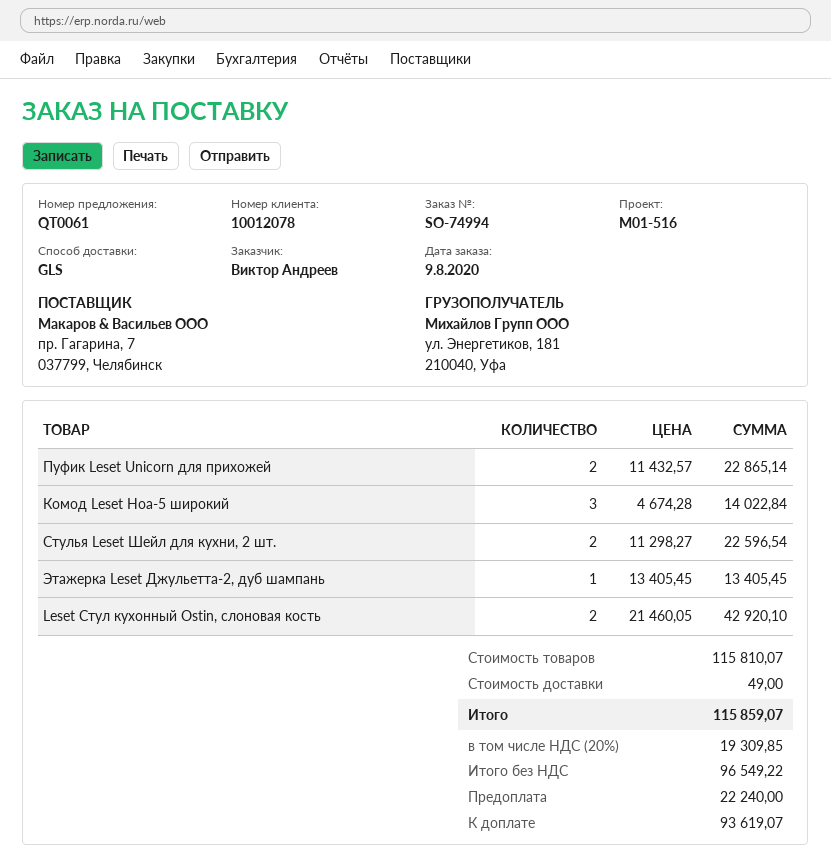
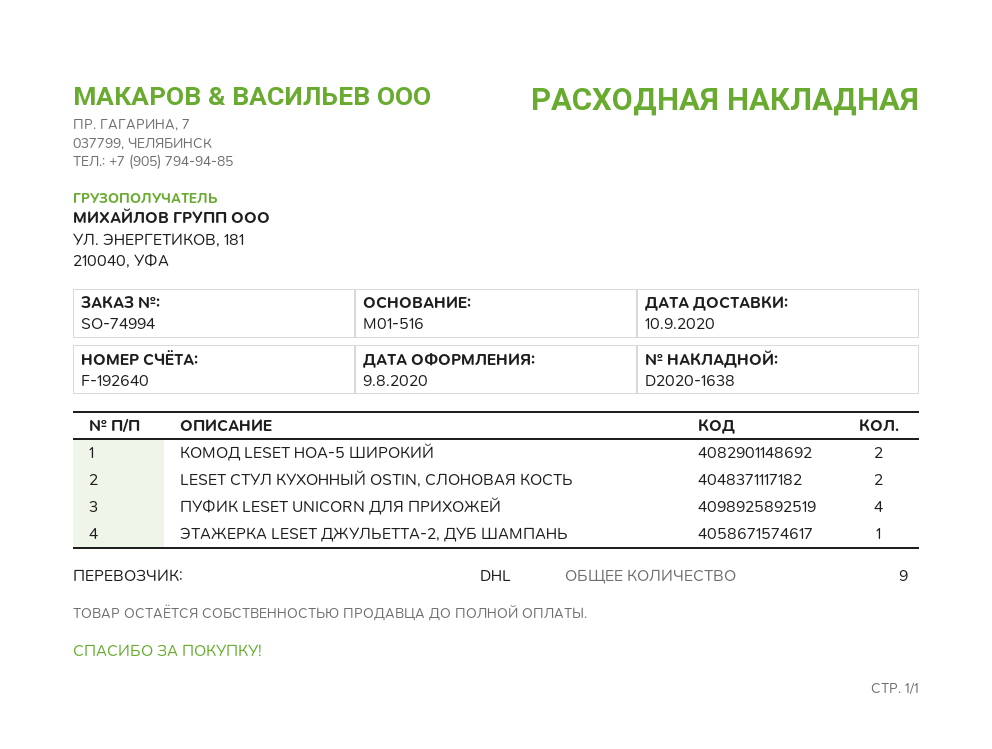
shipping method: GLS -> DHL
Пуфик Leset Unicorn для прихожей: 2 -> 4
Комод Leset Ноа-5 широкий: 3 -> 2
Стулья Leset Шейл для кухни, 2 шт.: 2 -> none

